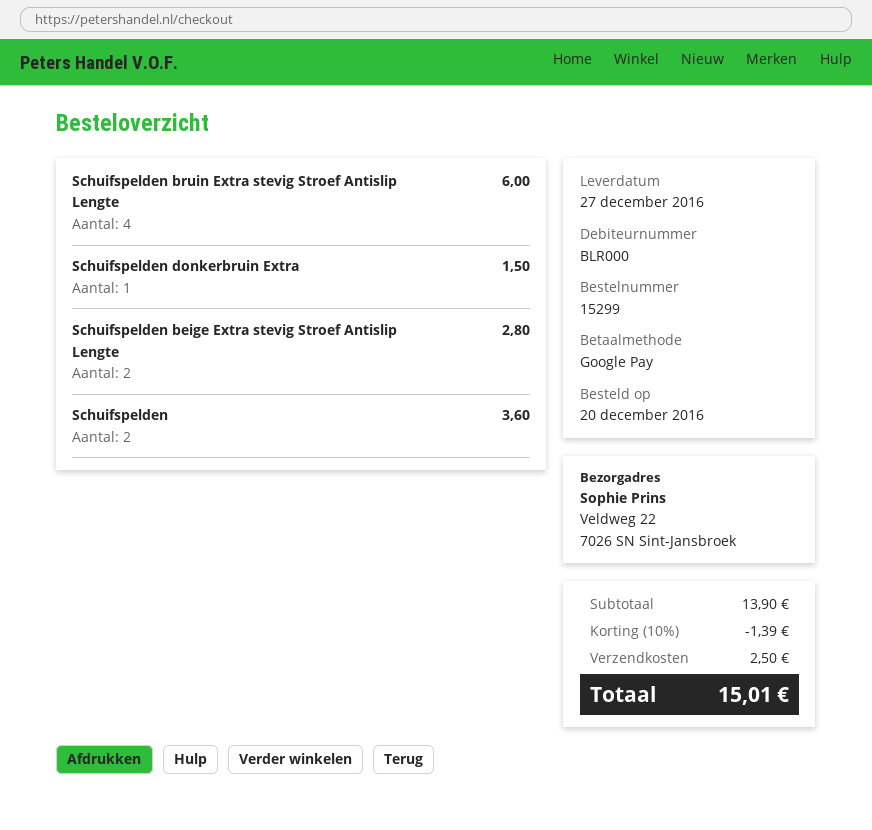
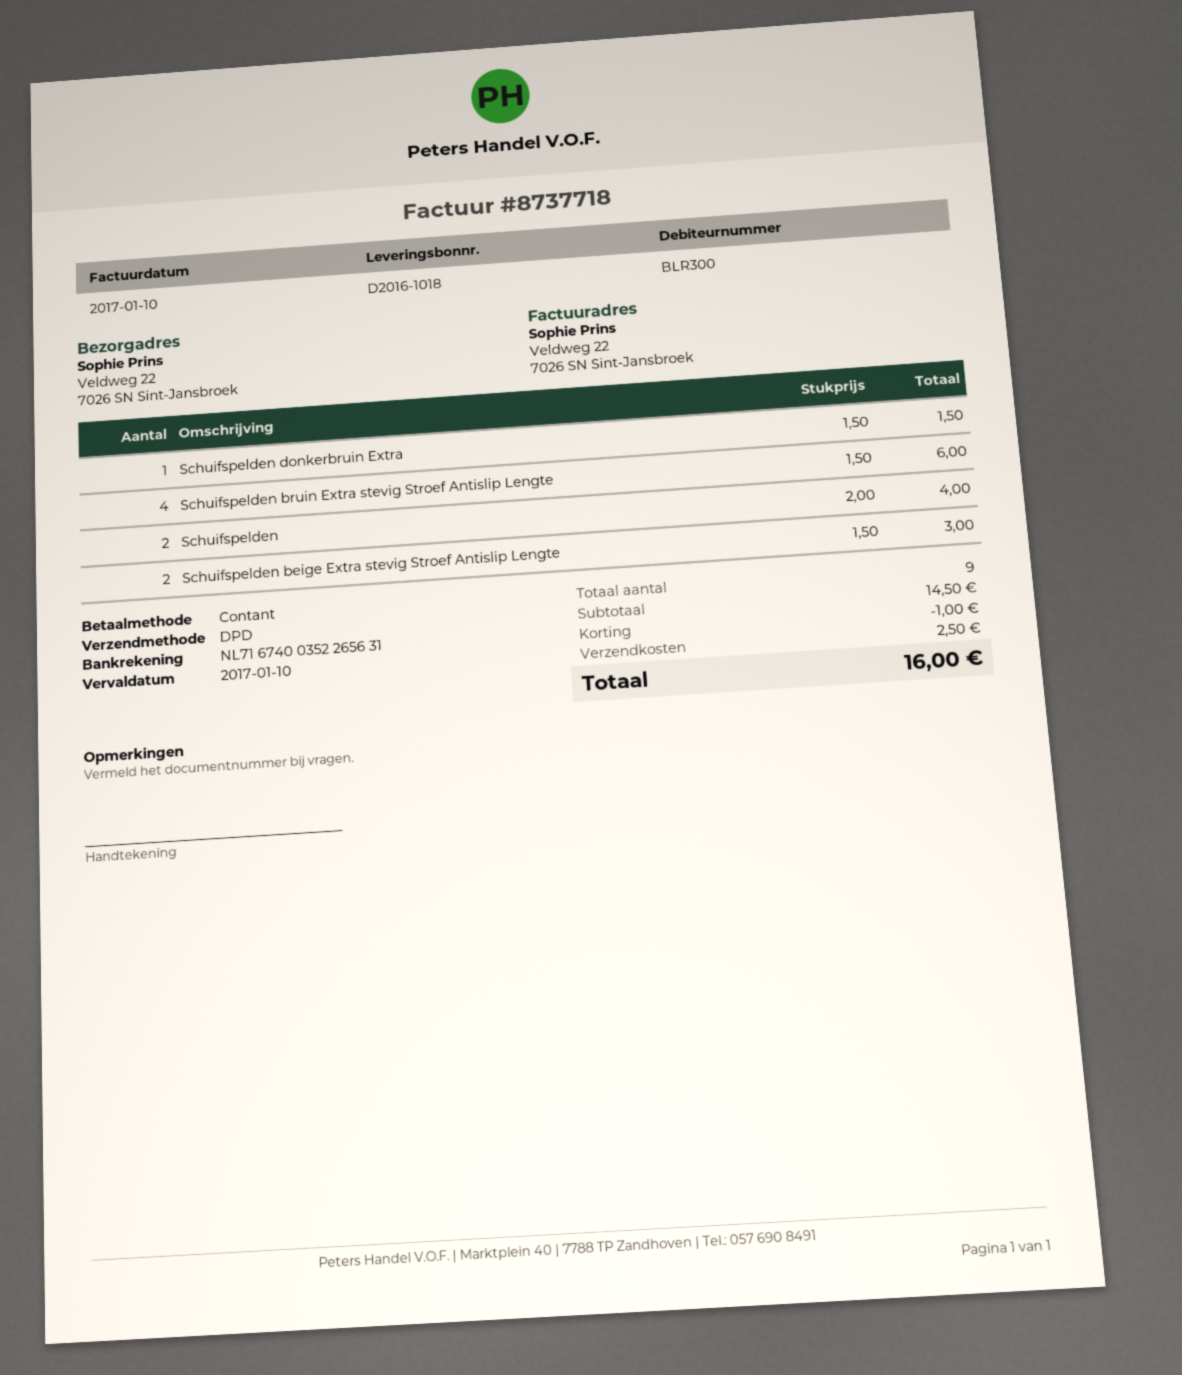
customer number: BLR000 -> BLR300
payment method: Google Pay -> cash
Schuifspelden beige Extra stevig Stroef Antislip Lengte: 2 for 2.80 -> 2 for 3.00
Schuifspelden: 2 for 3.60 -> 2 for 4.00
subtotal: 13.90 -> 14.50
discount: 1.39 -> 1.00
total: 15.01 -> 16.00

